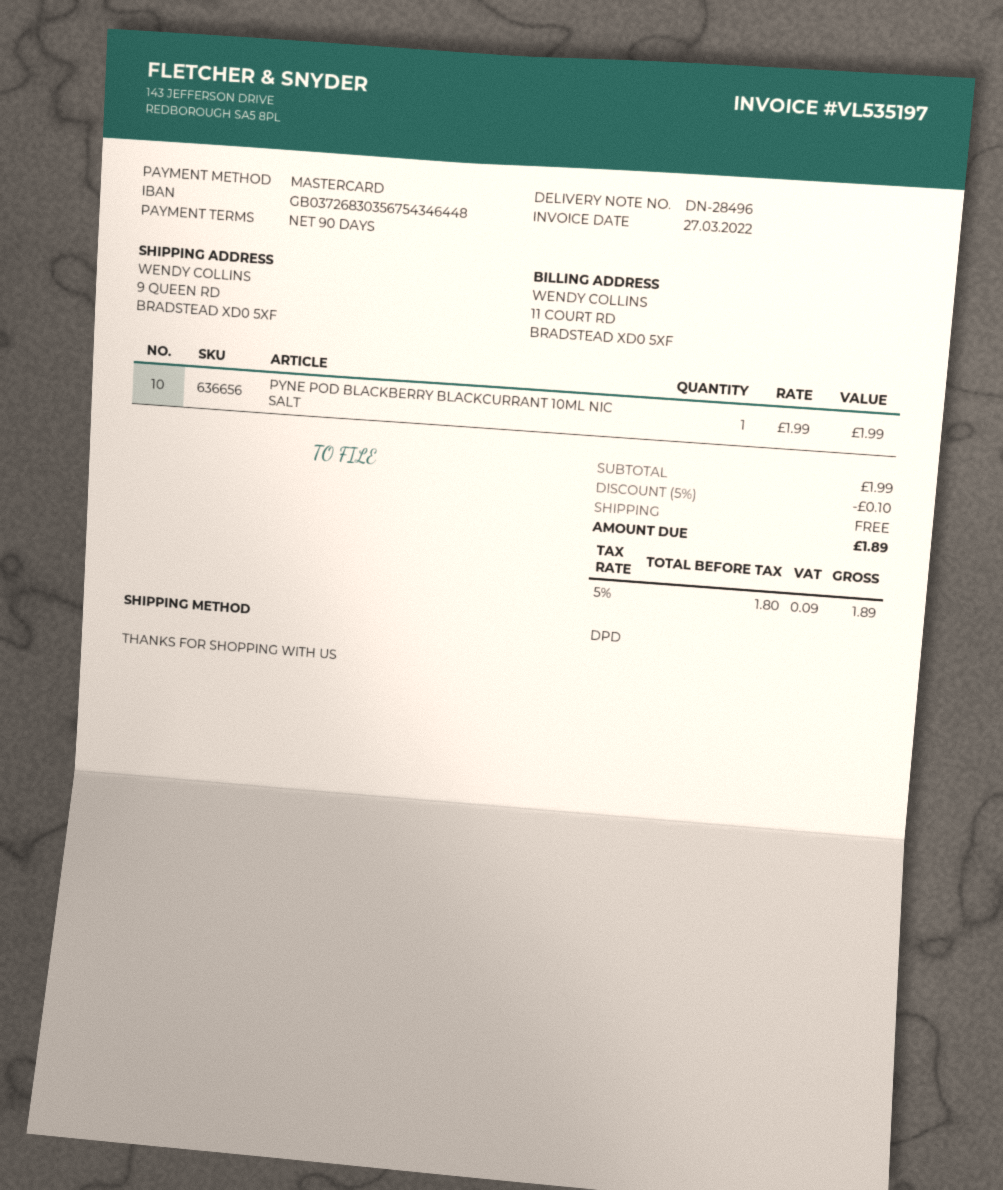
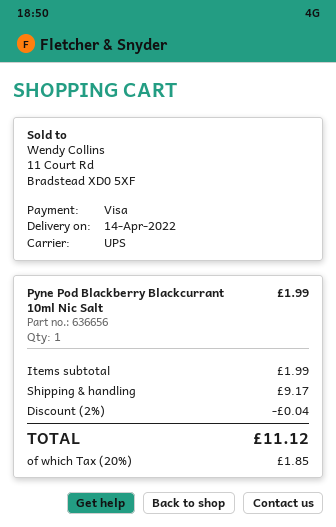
payment method: Mastercard -> Visa
shipping method: DPD -> UPS
discount: 5% = 0.10 -> 2% = 0.04
shipping: 0.00 -> 9.17
tax: 5% = 0.09 -> 20% = 1.85
total: 1.89 -> 11.12

